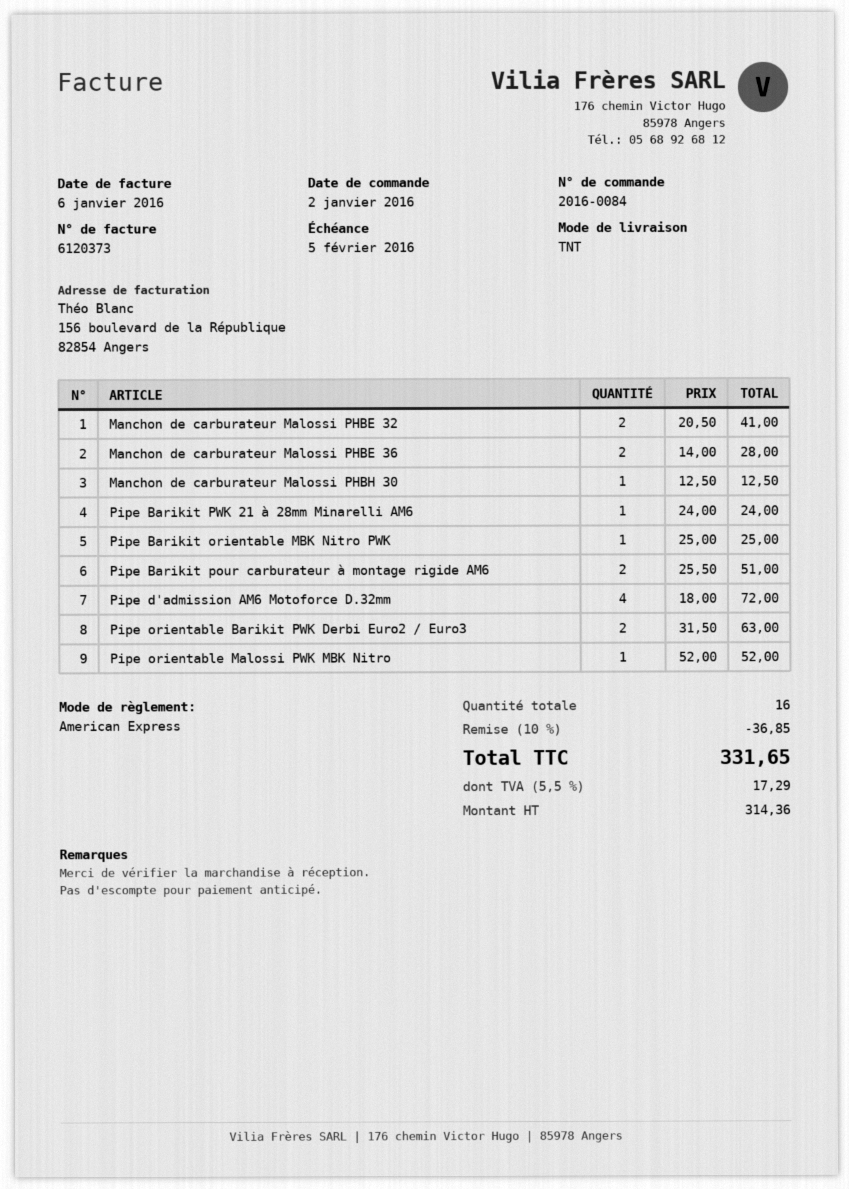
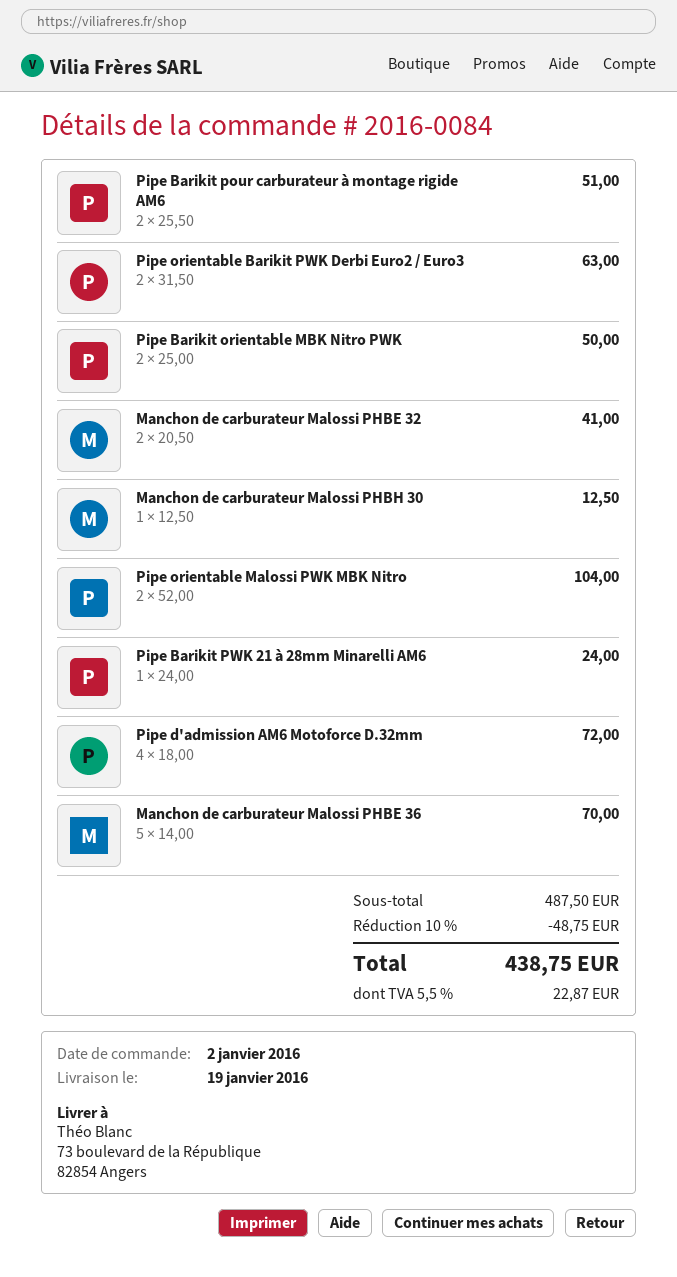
Manchon de carburateur Malossi PHBE 36: 2 x 14.00 = 28.00 -> 5 x 14.00 = 70.00
Pipe Barikit orientable MBK Nitro PWK: 1 x 25.00 = 25.00 -> 2 x 25.00 = 50.00
Pipe orientable Malossi PWK MBK Nitro: 1 x 52.00 = 52.00 -> 2 x 52.00 = 104.00
discount: 10% = 36.85 -> 10% = 48.75
tax: 5.5% = 17.29 -> 5.5% = 22.87
total: 331.65 -> 438.75

